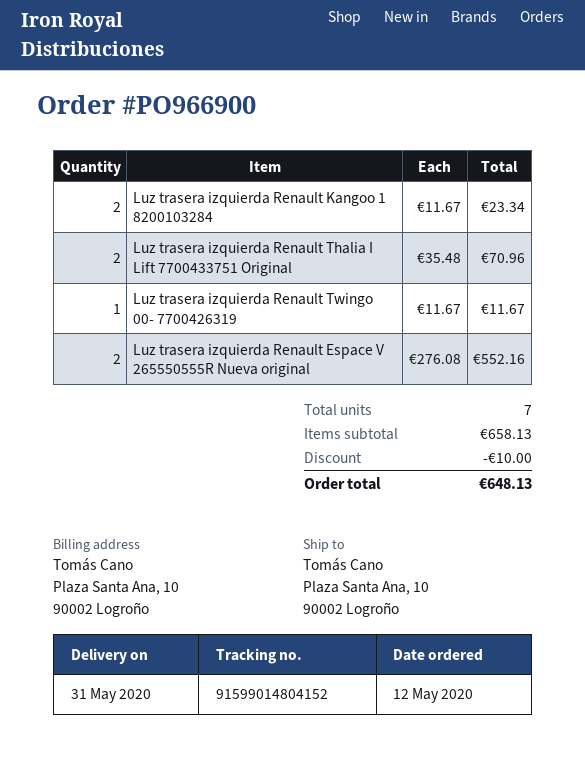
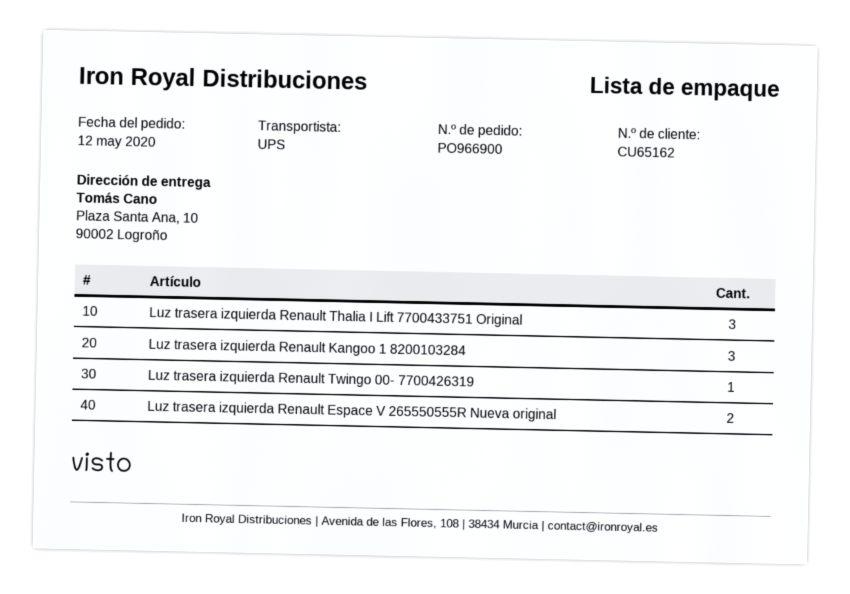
Luz trasera izquierda Renault Kangoo 1 8200103284: 2 -> 3
Luz trasera izquierda Renault Thalia I Lift 7700433751 Original: 2 -> 3

